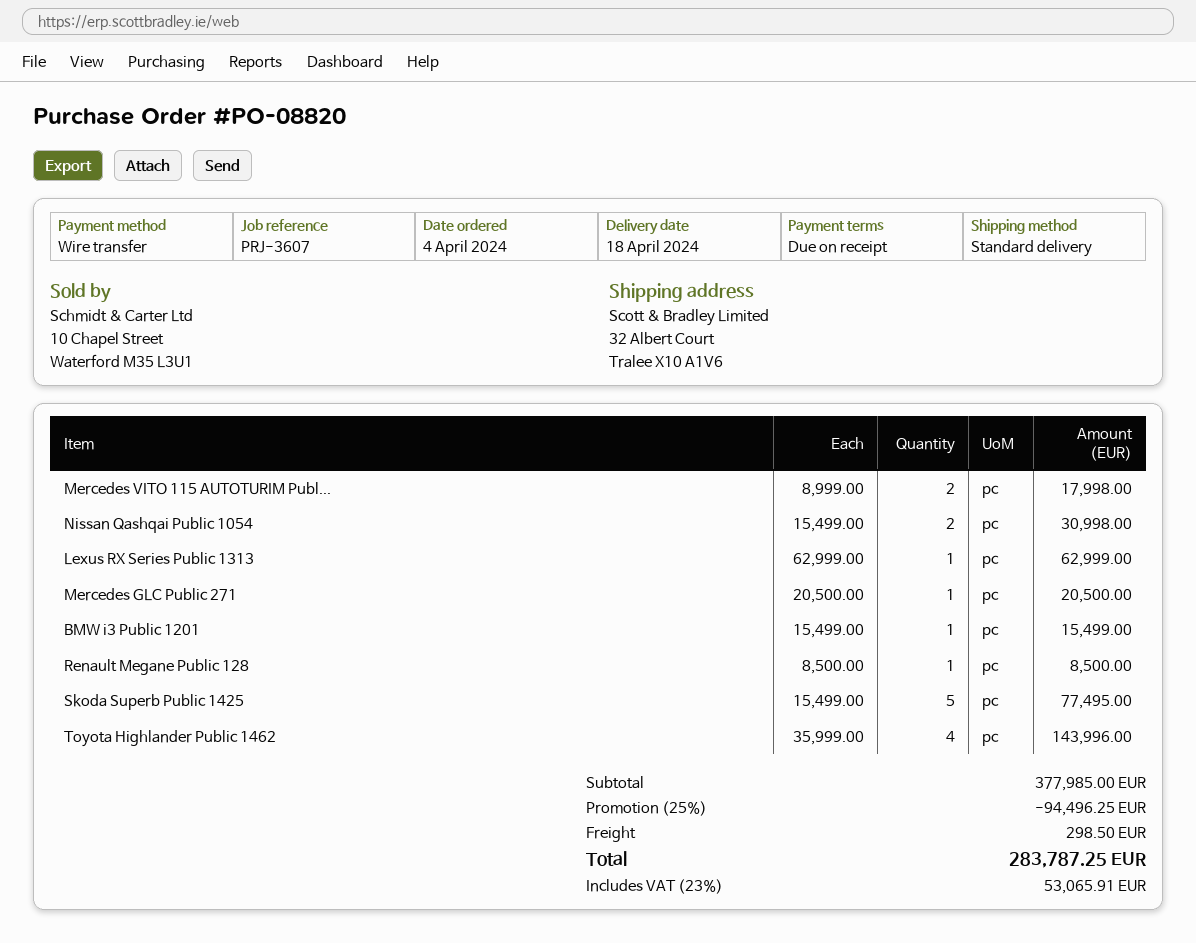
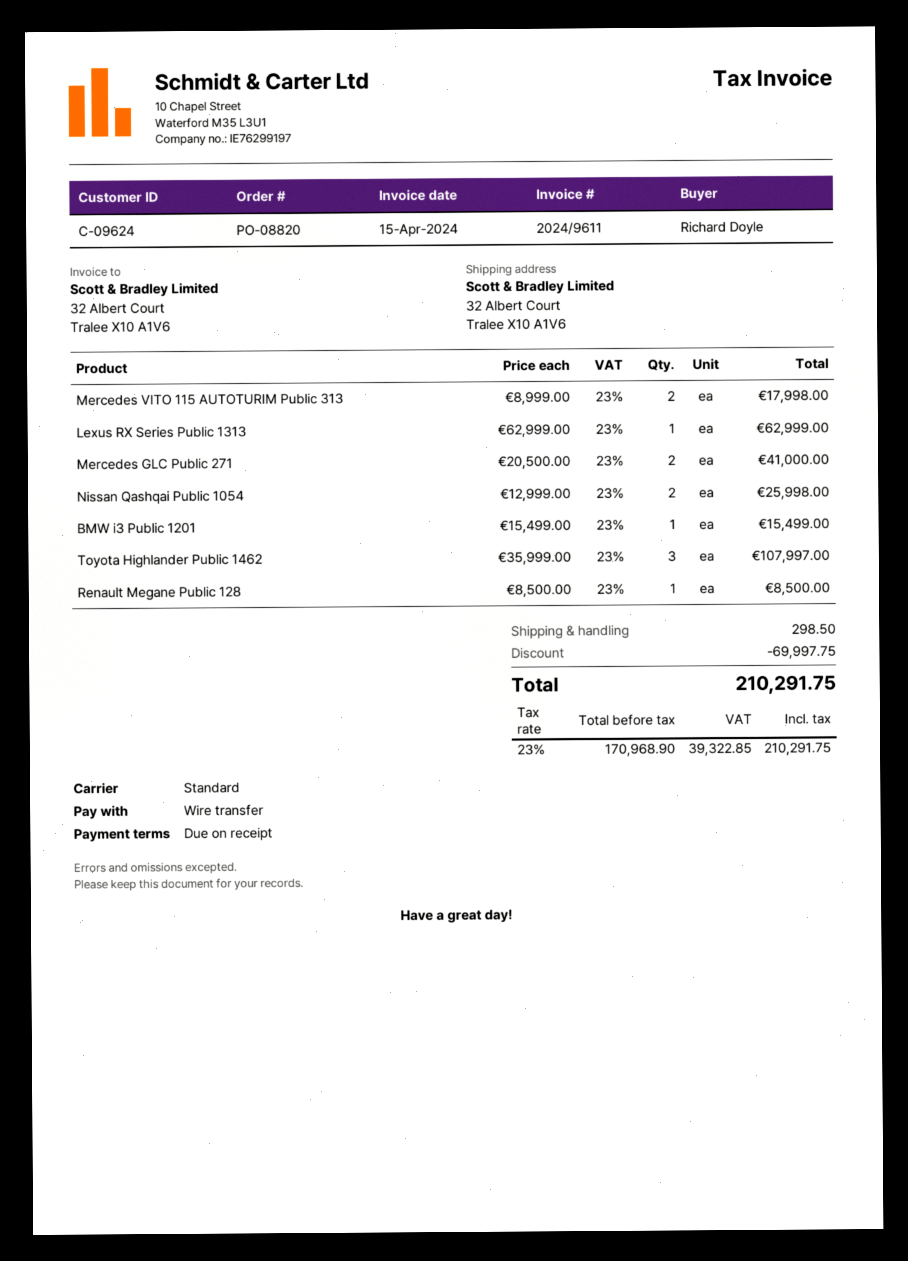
Nissan Qashqai Public 1054: 2 x 15499.00 = 30998.00 -> 2 x 12999.00 = 25998.00
Mercedes GLC Public 271: 1 x 20500.00 = 20500.00 -> 2 x 20500.00 = 41000.00
Skoda Superb Public 1425: 5 x 15499.00 = 77495.00 -> none
Toyota Highlander Public 1462: 4 x 35999.00 = 143996.00 -> 3 x 35999.00 = 107997.00
discount: 94496.25 -> 69997.75
tax: 23% = 53065.91 -> 23% = 39322.85
total: 283787.25 -> 210291.75

